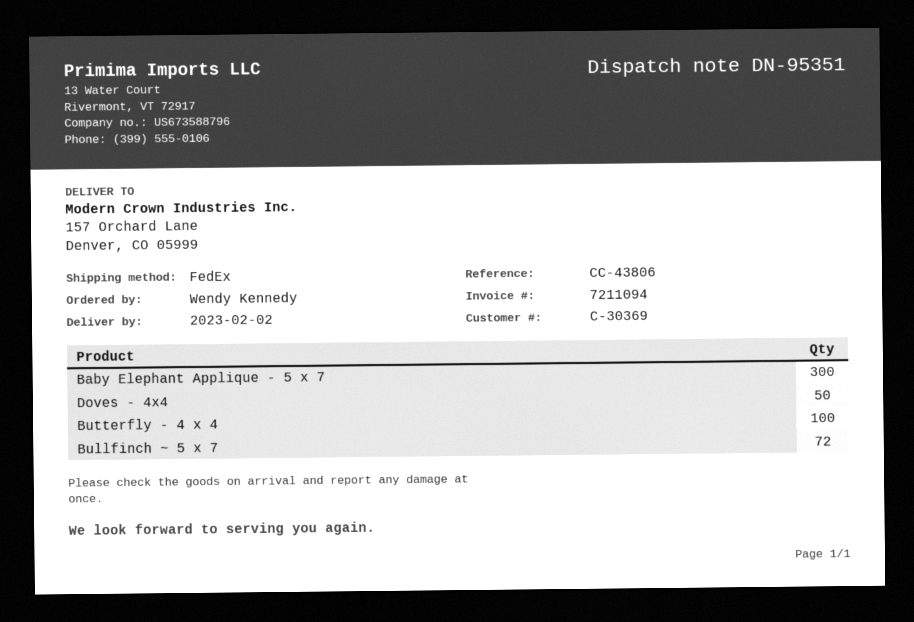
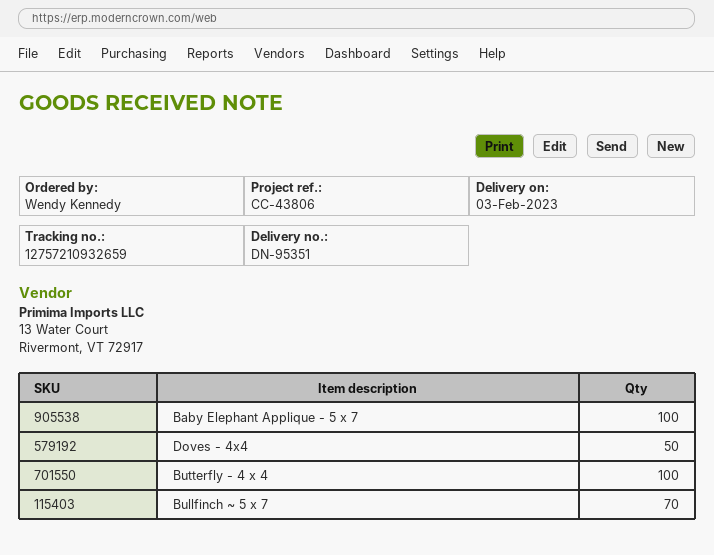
delivery date: 2023-02-02 -> 2023-02-03
Baby Elephant Applique - 5 x 7: 300 -> 100
Bullfinch ~ 5 x 7: 72 -> 70

